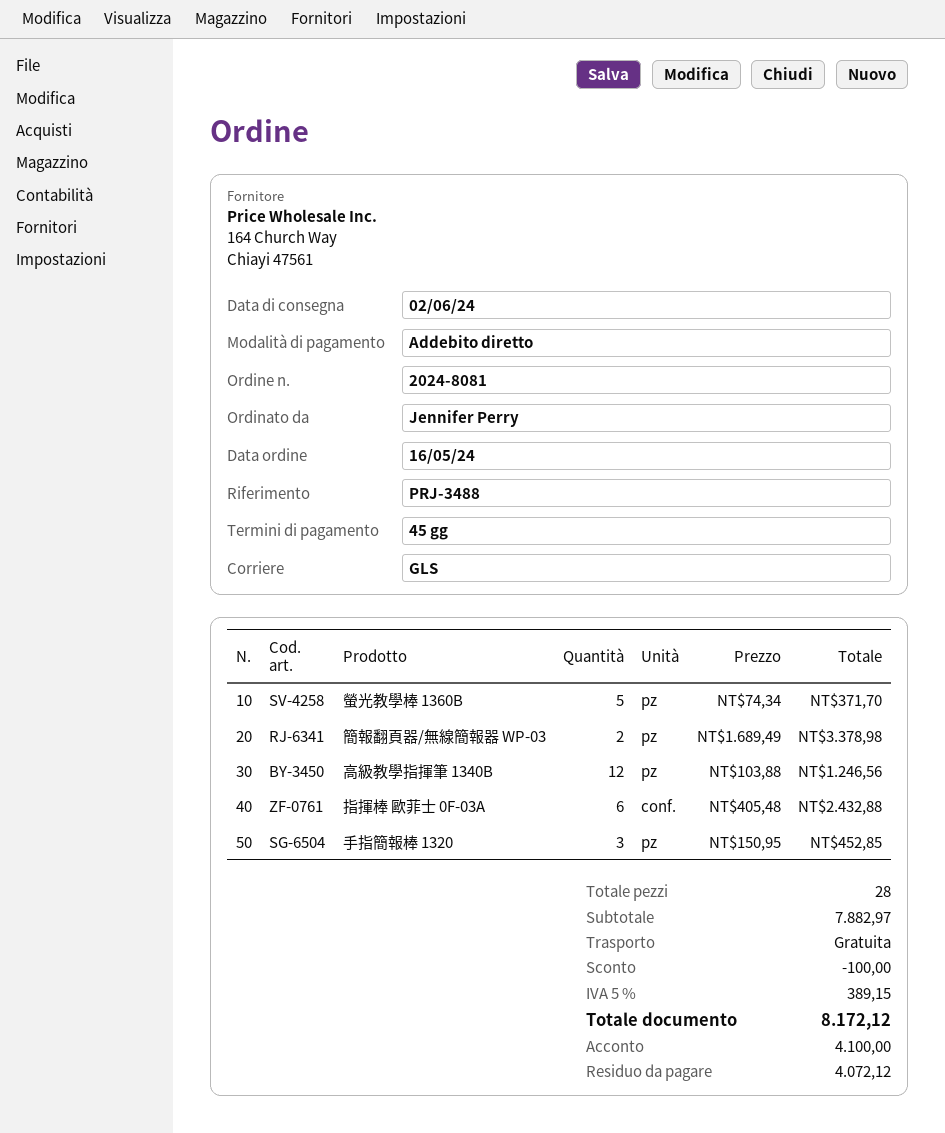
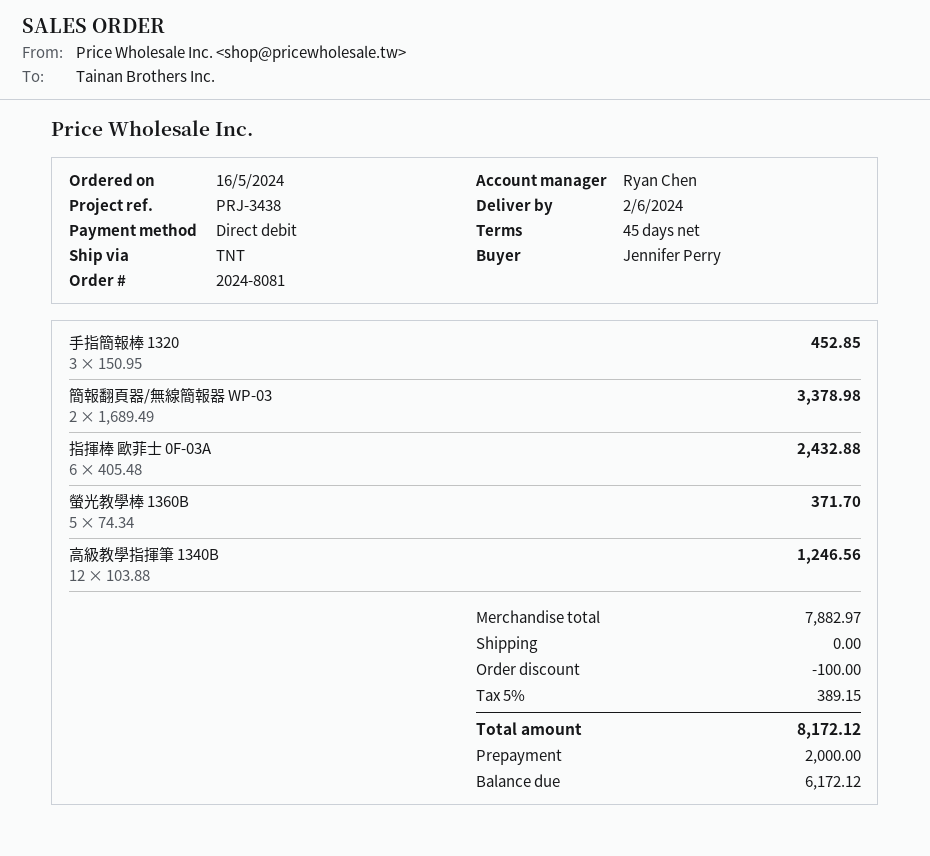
reference: PRJ-3488 -> PRJ-3438
shipping method: GLS -> TNT
deposit: 4100.00 -> 2000.00
balance: 4072.12 -> 6172.12

